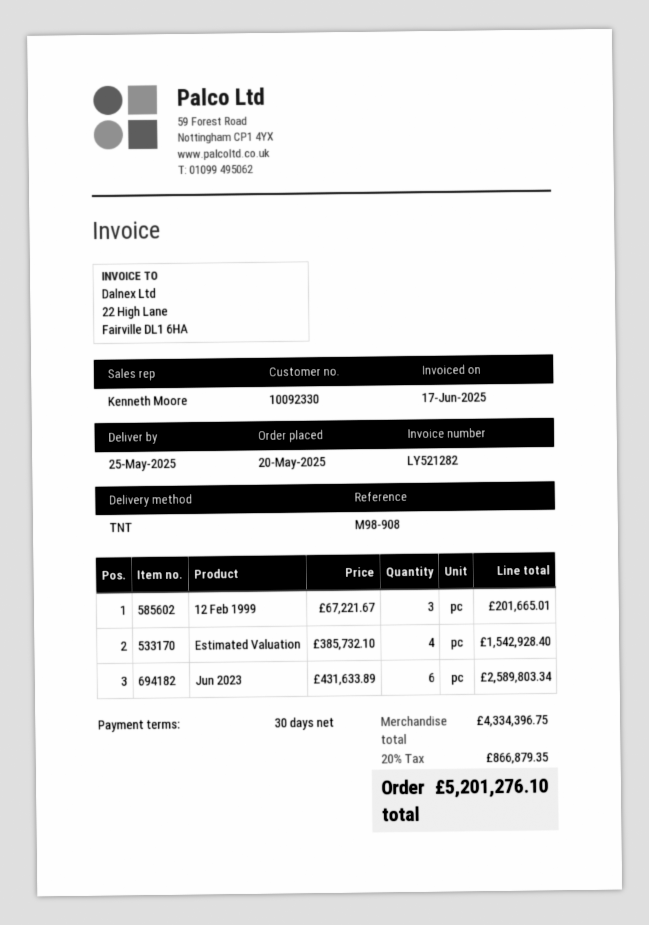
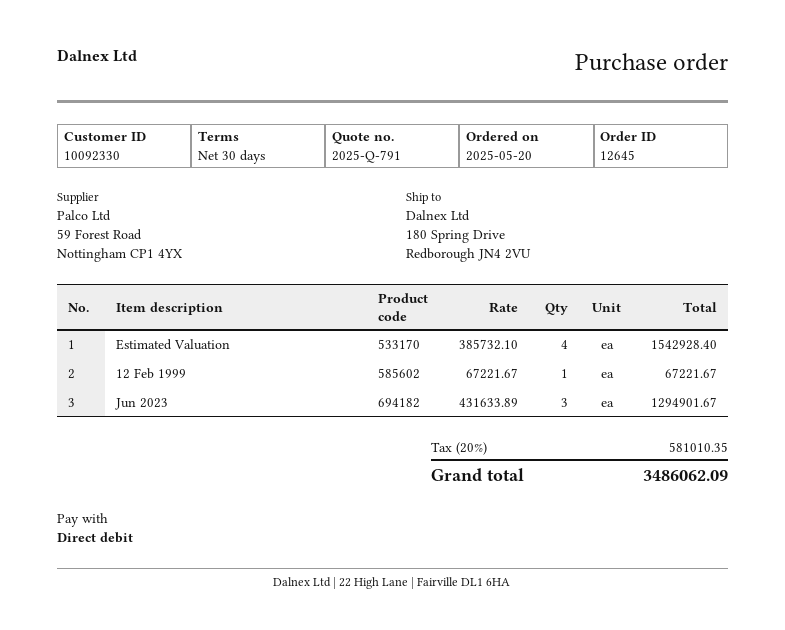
12 Feb 1999: 3 x 67221.67 = 201665.01 -> 1 x 67221.67 = 67221.67
Jun 2023: 6 x 431633.89 = 2589803.34 -> 3 x 431633.89 = 1294901.67
tax: 20% = 866879.35 -> 20% = 581010.35
total: 5201276.10 -> 3486062.09

